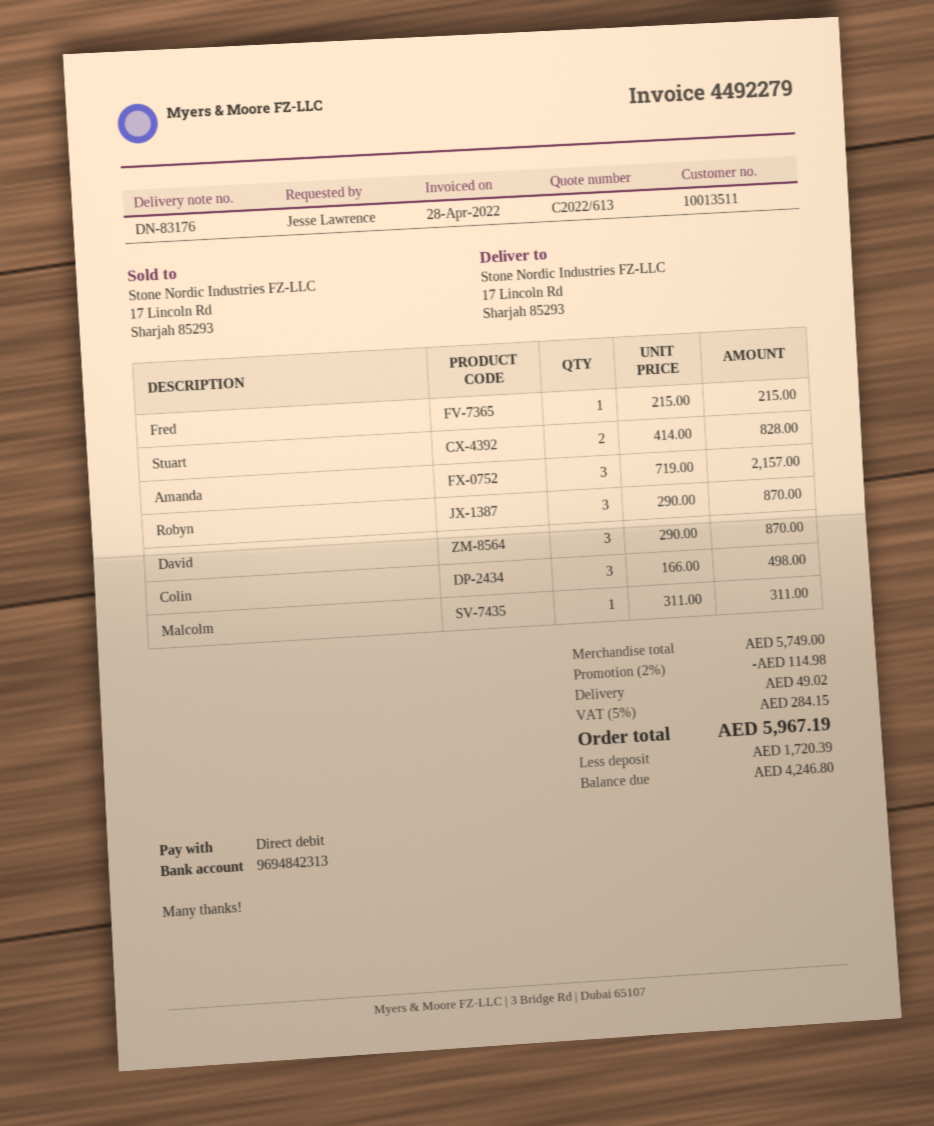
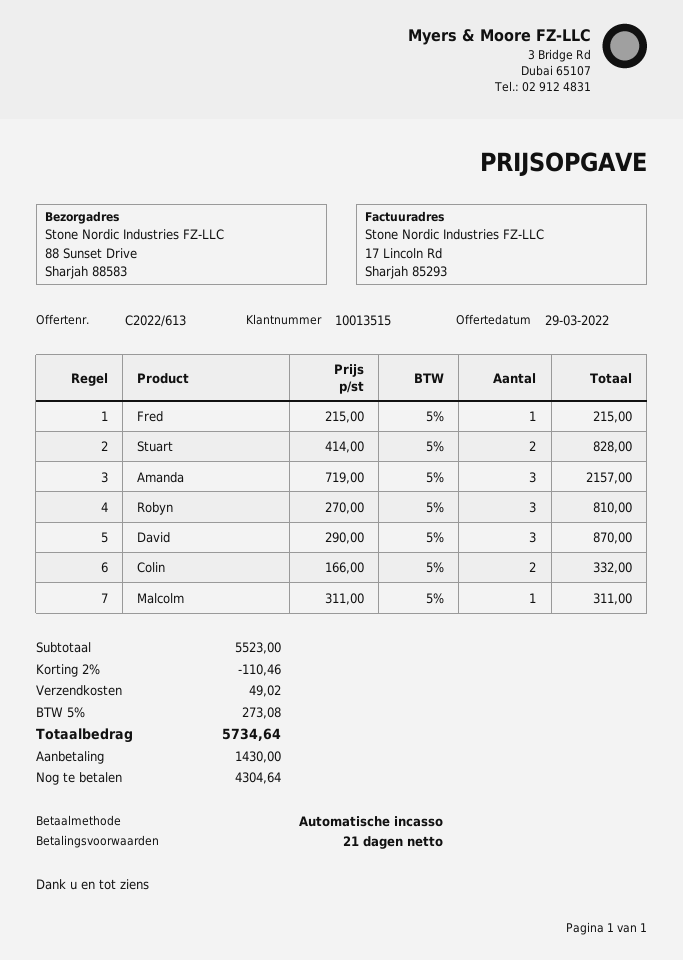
customer number: 10013511 -> 10013515
ship to: 17 Lincoln Rd, Sharjah 85293 -> 88 Sunset Drive, Sharjah 88583
Robyn: 3 x 290.00 = 870.00 -> 3 x 270.00 = 810.00
Colin: 3 x 166.00 = 498.00 -> 2 x 166.00 = 332.00
subtotal: 5749.00 -> 5523.00
discount: 2% = 114.98 -> 2% = 110.46
tax: 5% = 284.15 -> 5% = 273.08
total: 5967.19 -> 5734.64
deposit: 1720.39 -> 1430.00
balance: 4246.80 -> 4304.64

